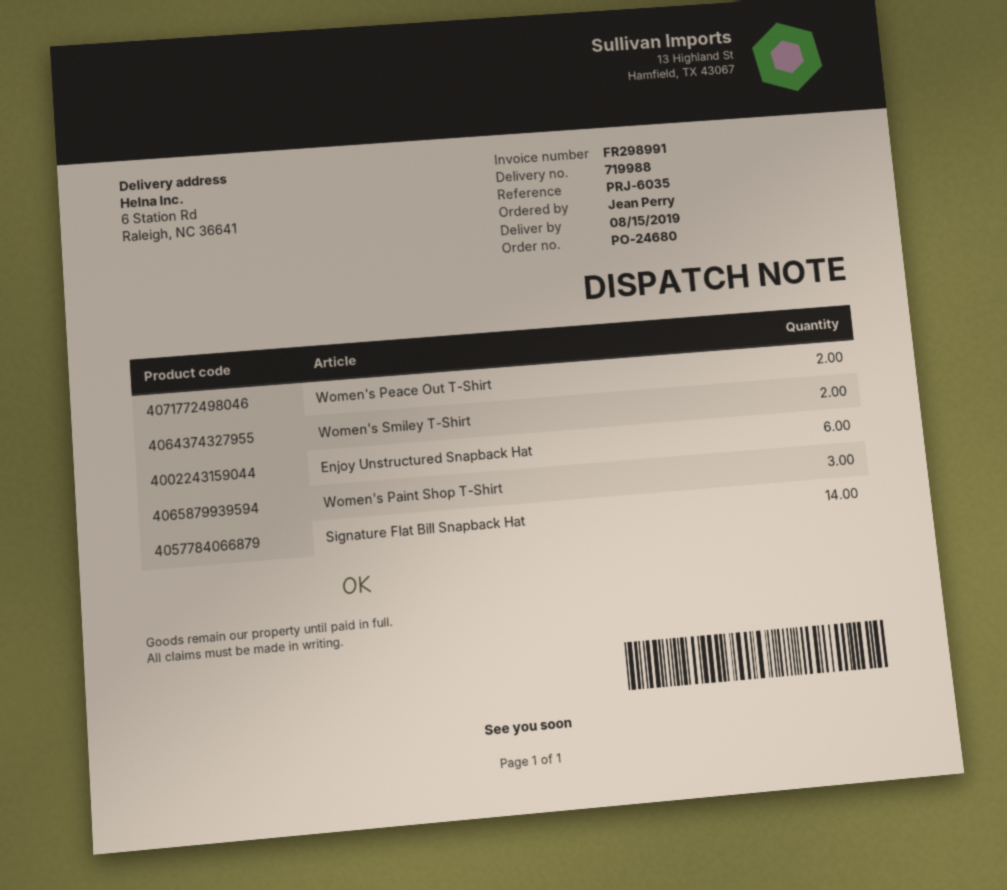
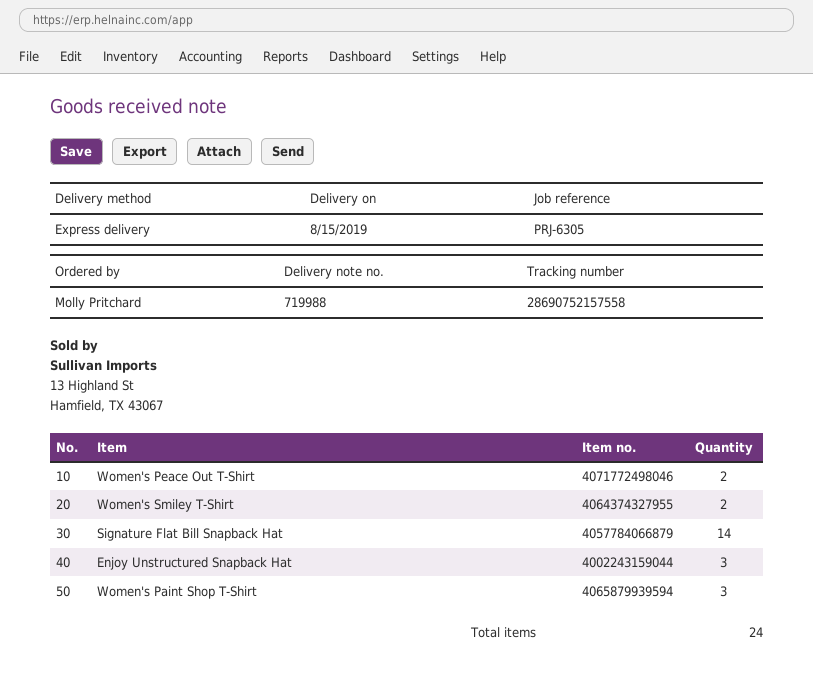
reference: PRJ-6035 -> PRJ-6305
ordered by: Jean Perry -> Molly Pritchard
Enjoy Unstructured Snapback Hat: 6 -> 3

